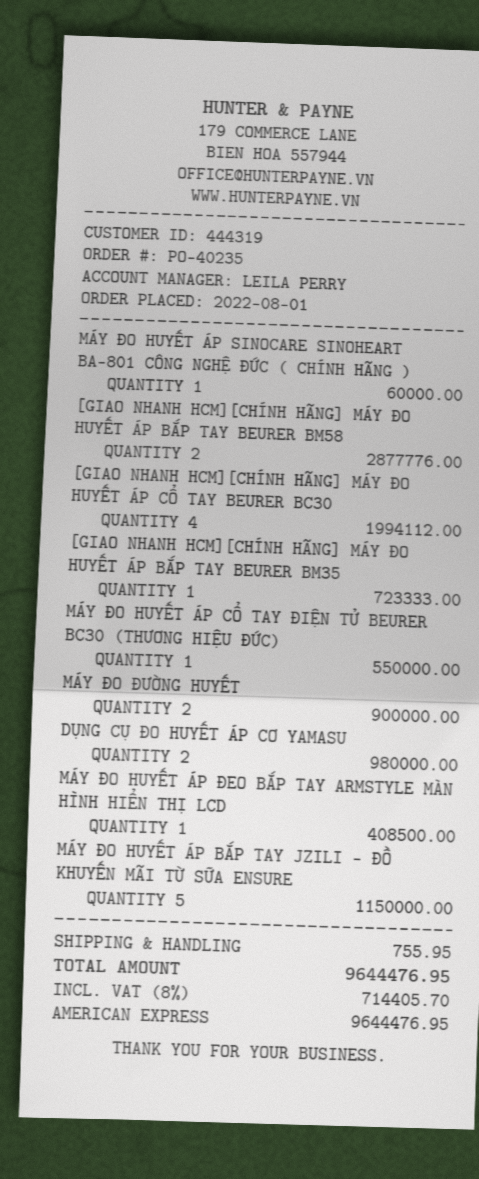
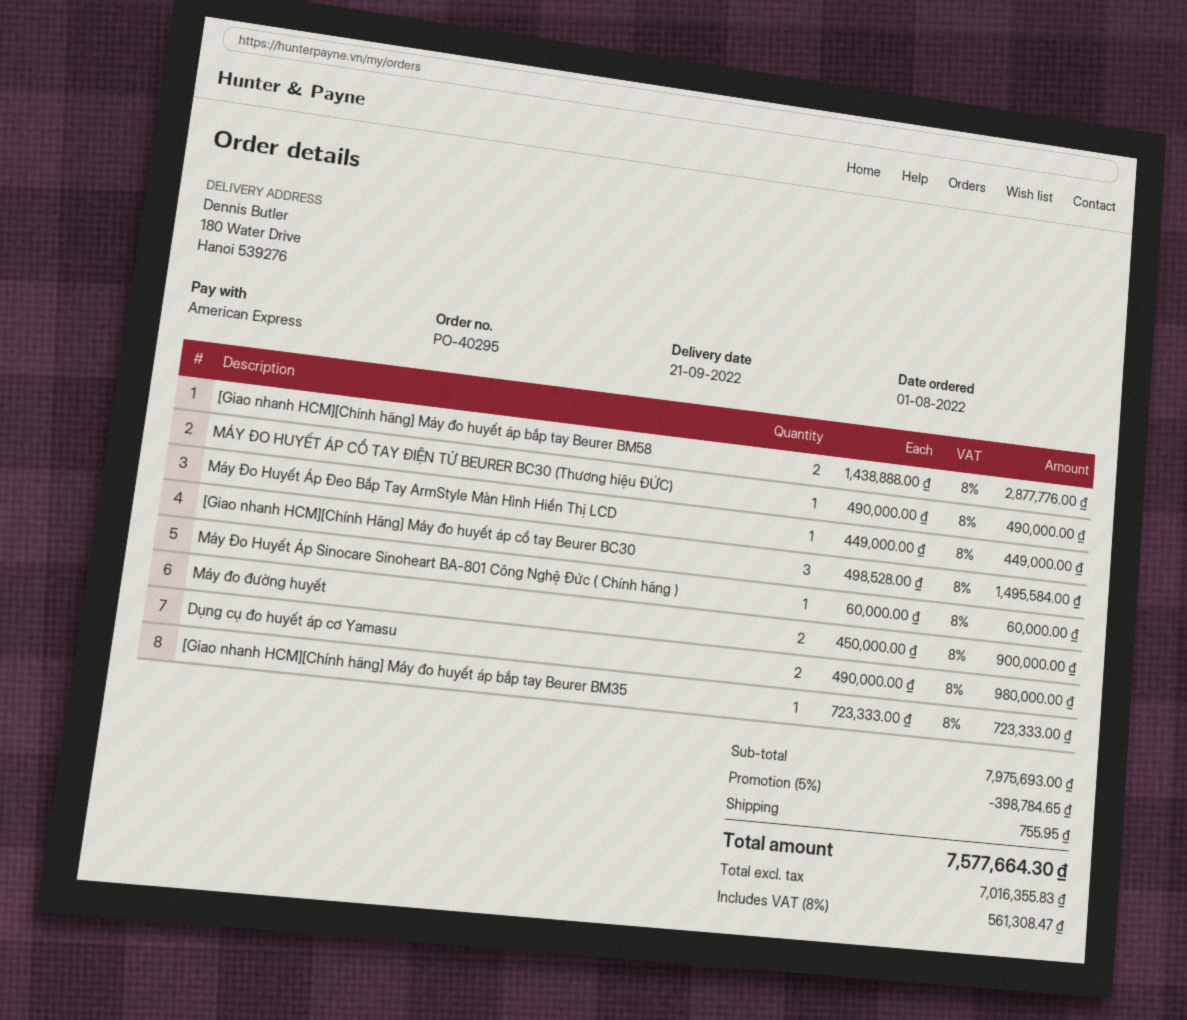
order number: PO-40235 -> PO-40295
[GIAO NHANH HCM][CHÍNH HÃNG] MÁY ĐO HUYẾT ÁP CỔ TAY BEURER BC30: 4 for 1994112.00 -> 3 for 1495584.00
MÁY ĐO HUYẾT ÁP CỔ TAY ĐIỆN TỬ BEURER BC30 (THƯƠNG HIỆU ĐỨC): 1 for 550000.00 -> 1 for 490000.00
MÁY ĐO HUYẾT ÁP ĐEO BẮP TAY ARMSTYLE MÀN HÌNH HIỂN THỊ LCD: 1 for 408500.00 -> 1 for 449000.00
MÁY ĐO HUYẾT ÁP BẮP TAY JZILI - ĐỒ KHUYẾN MÃI TỪ SỮA ENSURE: 5 for 1150000.00 -> none
discount: none -> 5% = 398784.65
tax: 8% = 714405.70 -> 8% = 561308.47
total: 9644476.95 -> 7577664.30

